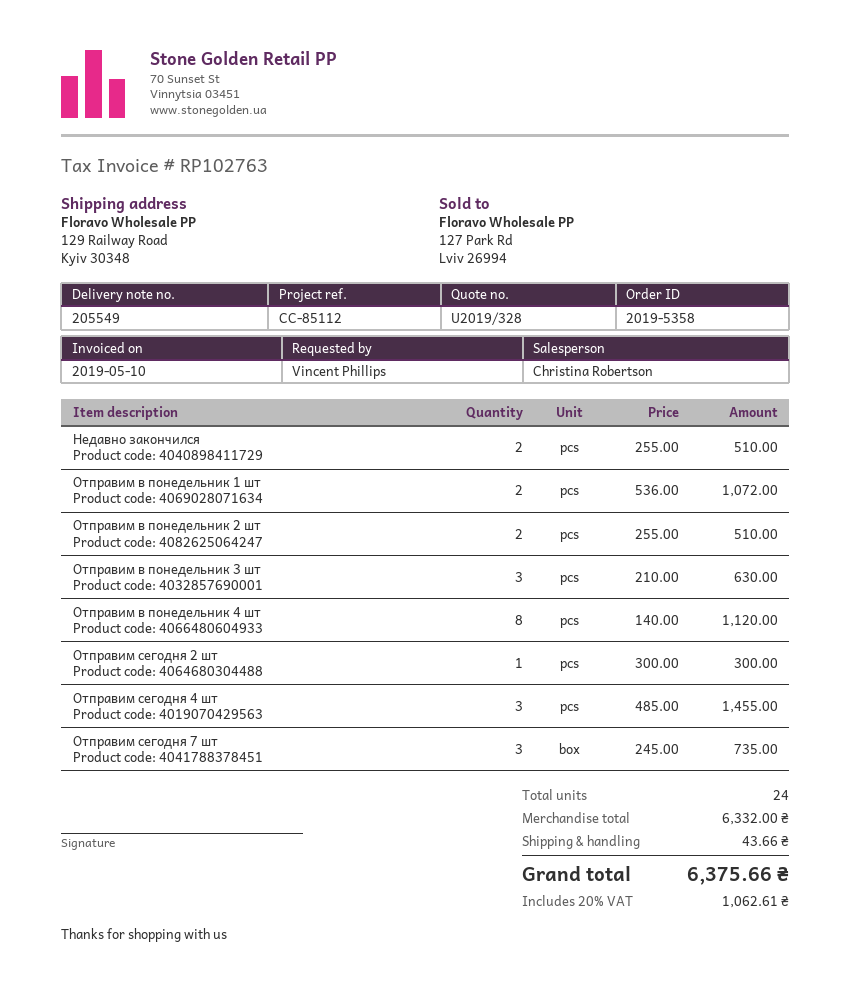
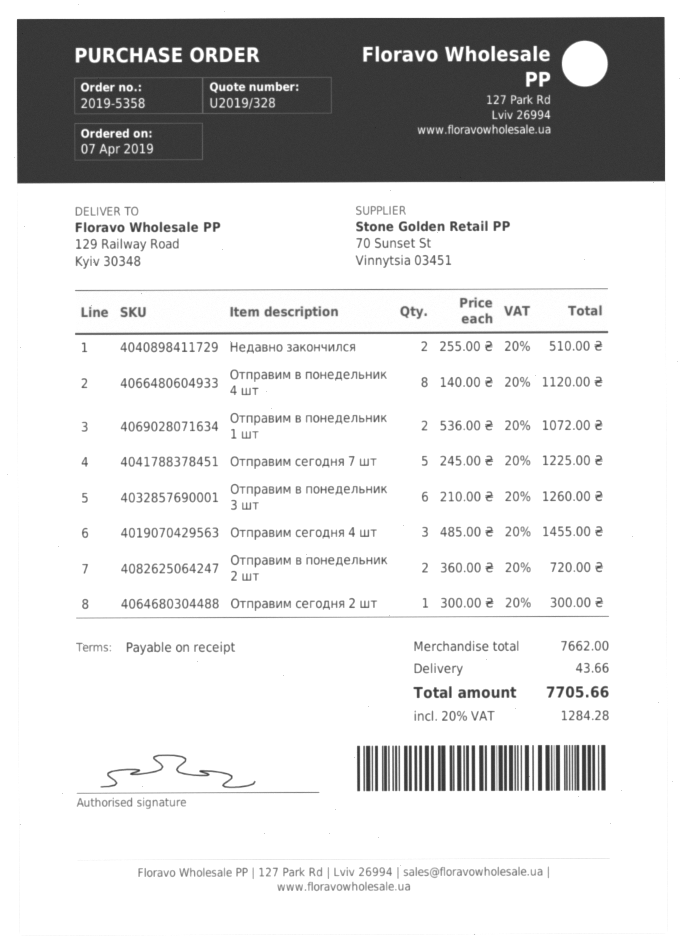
Отправим в понедельник 2 шт: 2 x 255.00 = 510.00 -> 2 x 360.00 = 720.00
Отправим в понедельник 3 шт: 3 x 210.00 = 630.00 -> 6 x 210.00 = 1260.00
Отправим сегодня 7 шт: 3 x 245.00 = 735.00 -> 5 x 245.00 = 1225.00
subtotal: 6332.00 -> 7662.00
tax: 20% = 1062.61 -> 20% = 1284.28
total: 6375.66 -> 7705.66

